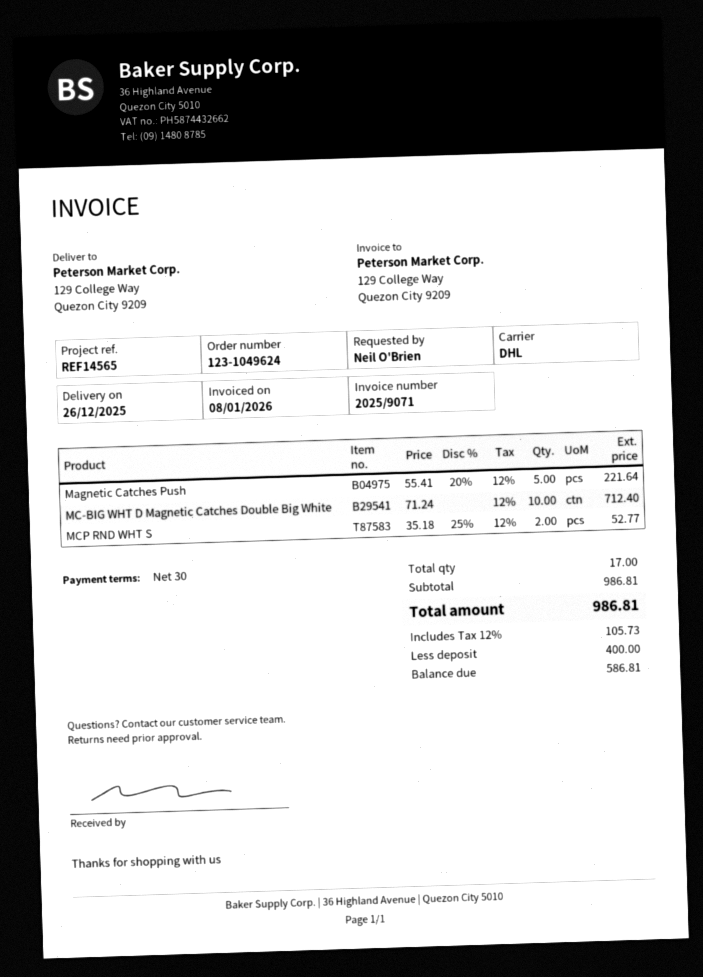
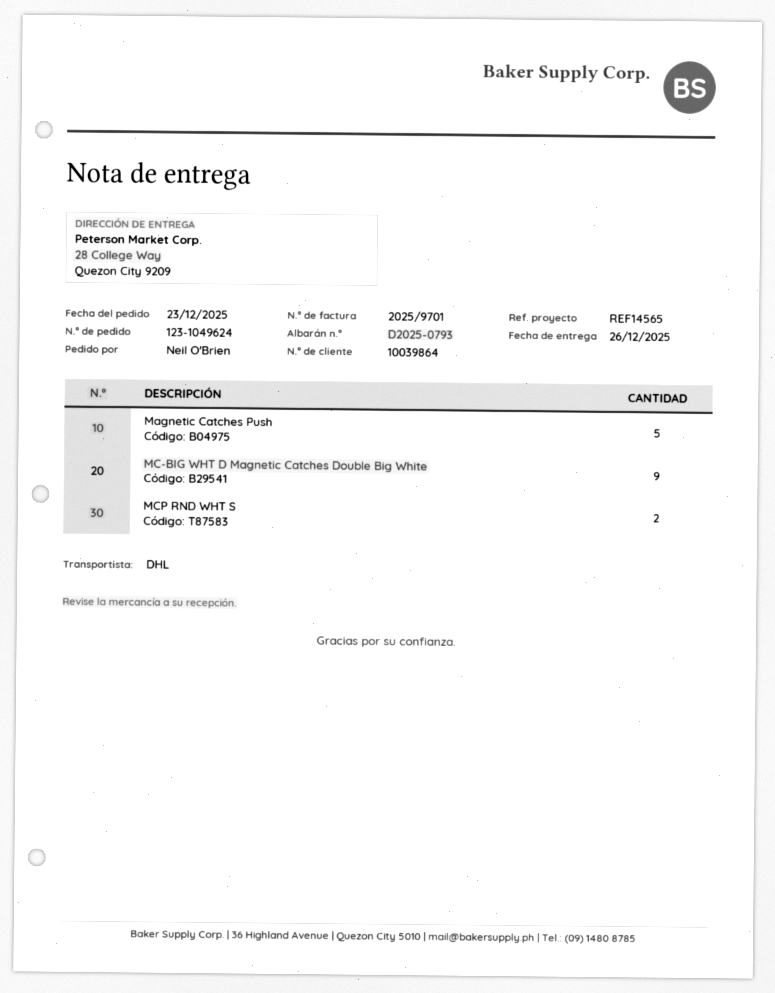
invoice number: 2025/9071 -> 2025/9701
ship to: 129 College Way, Quezon City 9209 -> 28 College Way, Quezon City 9209
MC-BIG WHT D Magnetic Catches Double Big White: 10 -> 9

